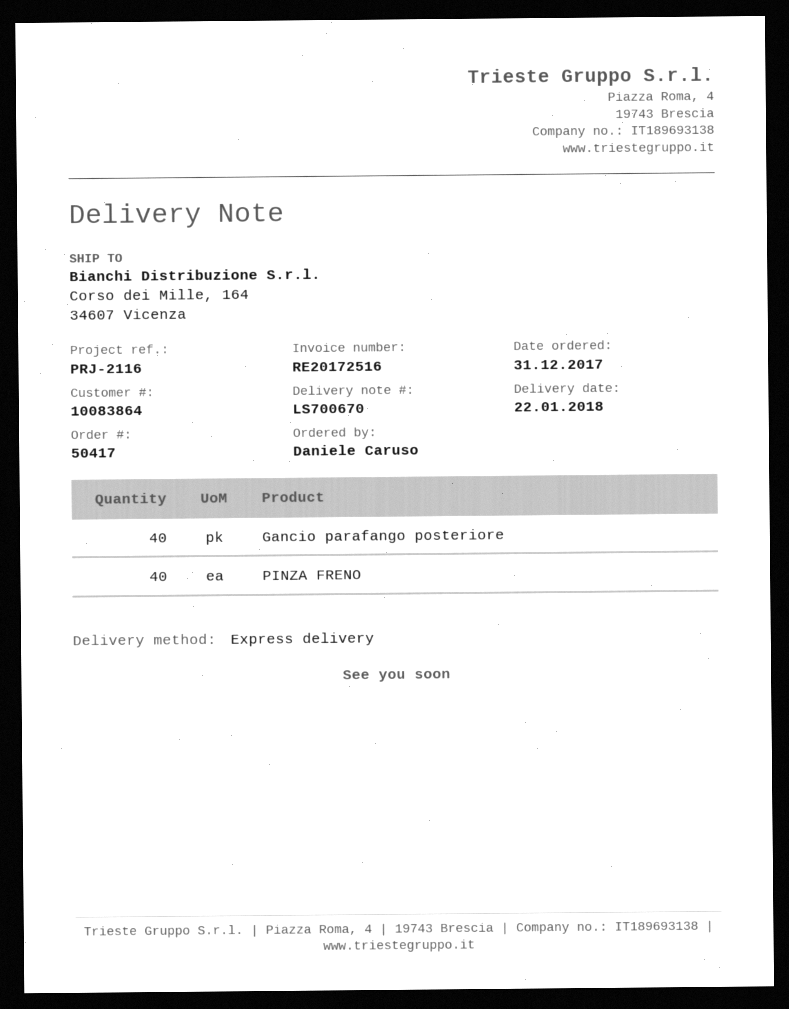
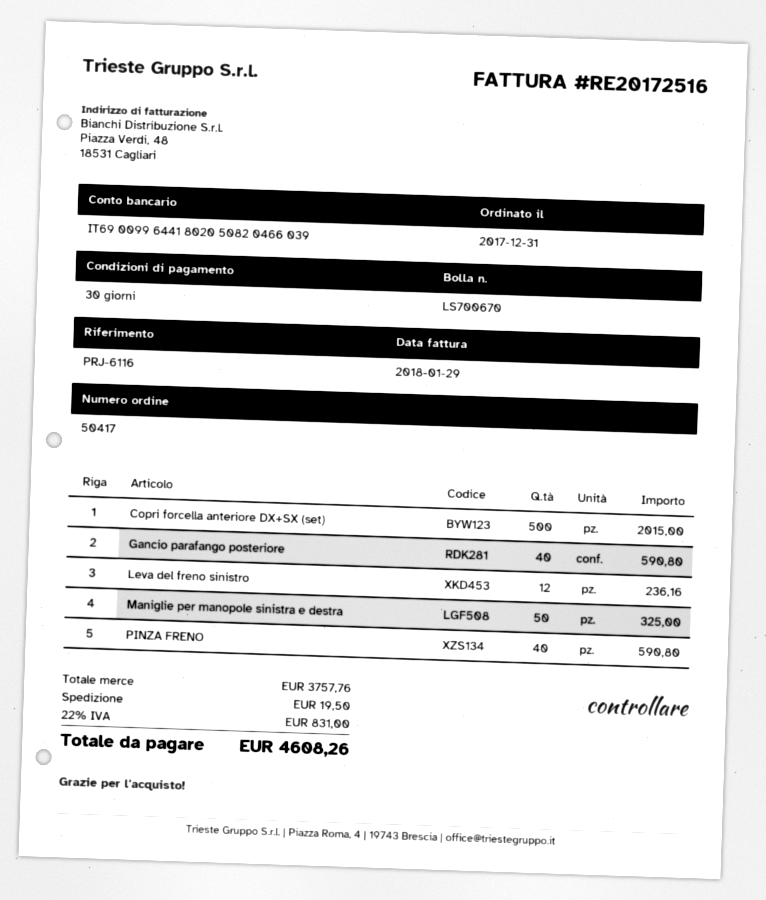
reference: PRJ-2116 -> PRJ-6116
Copri forcella anteriore DX+SX (set): none -> 500
Leva del freno sinistro: none -> 12
Maniglie per manopole sinistra e destra: none -> 50

